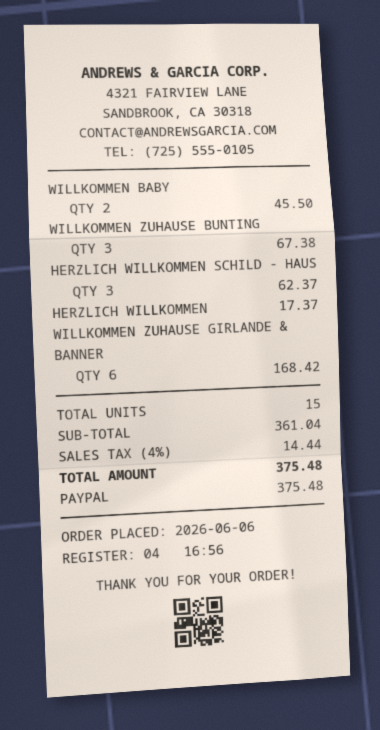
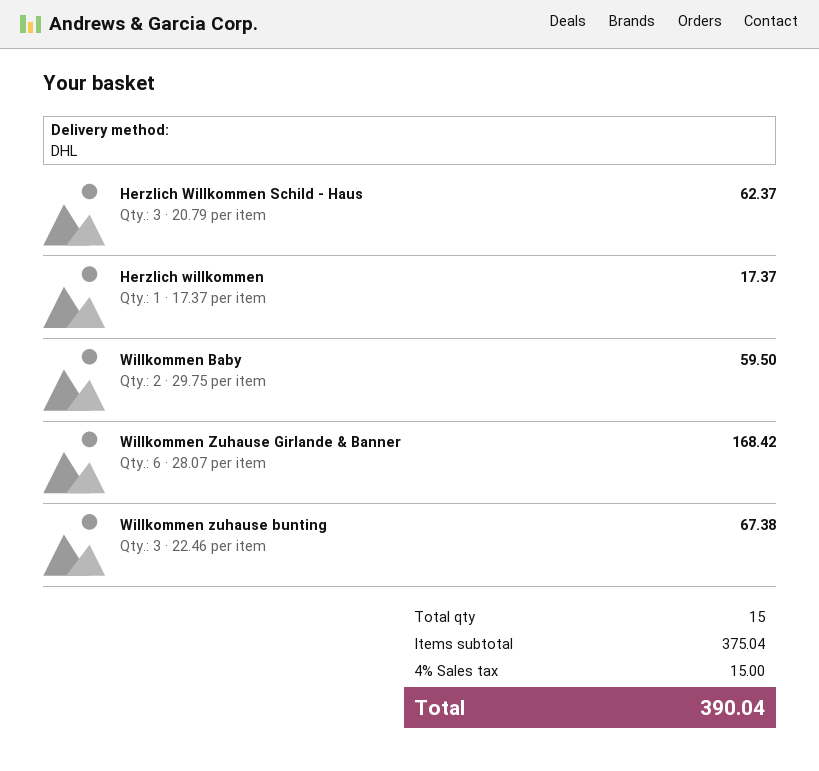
WILLKOMMEN BABY: 2 for 45.50 -> 2 for 59.50
subtotal: 361.04 -> 375.04
tax: 4% = 14.44 -> 4% = 15.00
total: 375.48 -> 390.04

